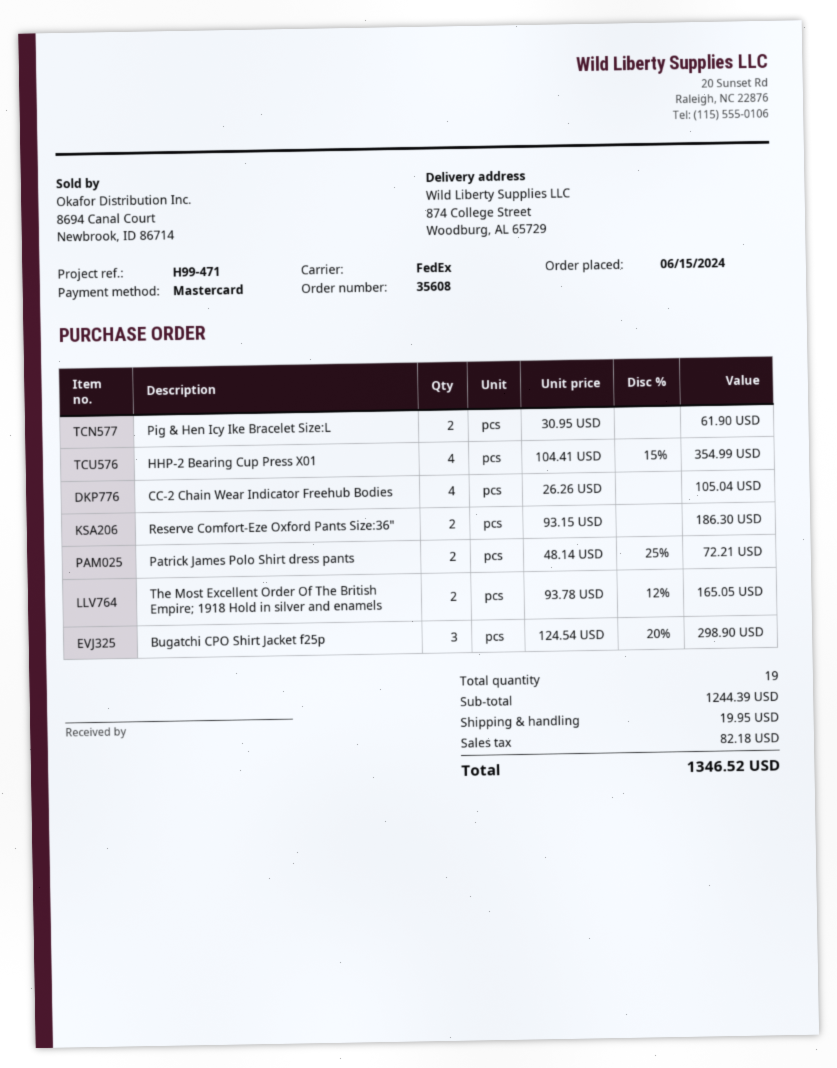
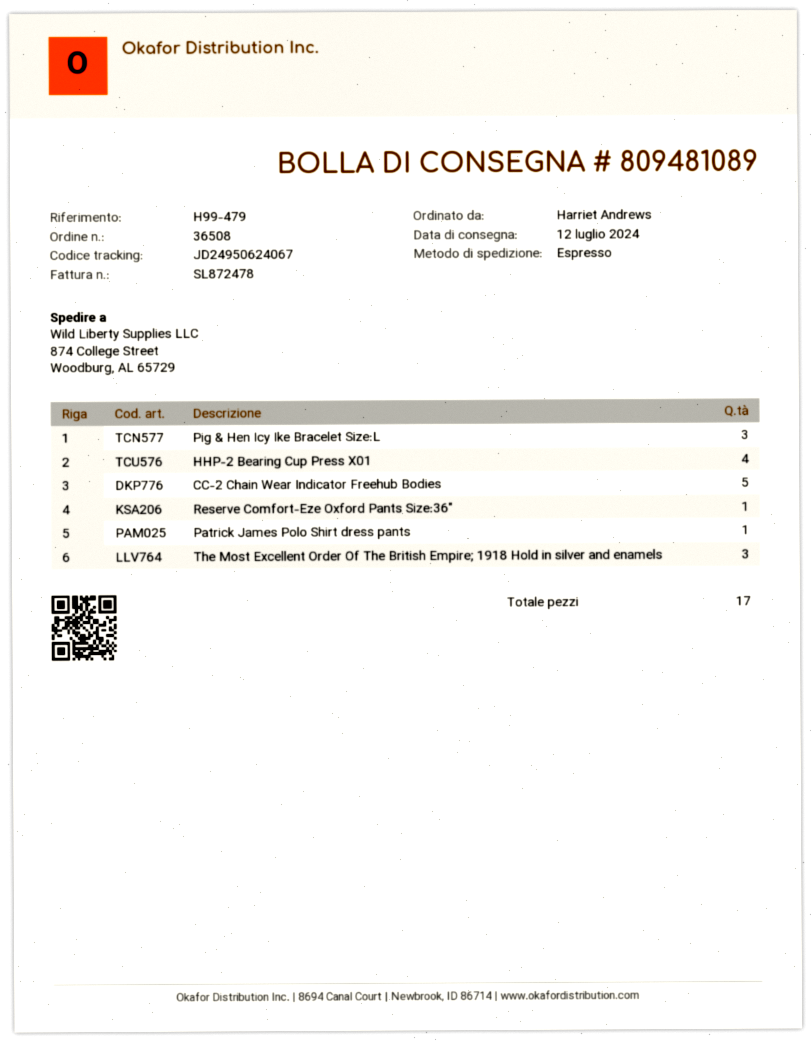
order number: 35608 -> 36508
reference: H99-471 -> H99-479
shipping method: FedEx -> express
Pig & Hen Icy Ike Bracelet Size:L: 2 -> 3
CC-2 Chain Wear Indicator Freehub Bodies: 4 -> 5
Reserve Comfort-Eze Oxford Pants Size:36": 2 -> 1
Patrick James Polo Shirt dress pants: 2 -> 1
The Most Excellent Order Of The British Empire; 1918 Hold in silver and enamels: 2 -> 3
Bugatchi CPO Shirt Jacket f25p: 3 -> none
total quantity: 19 -> 17

